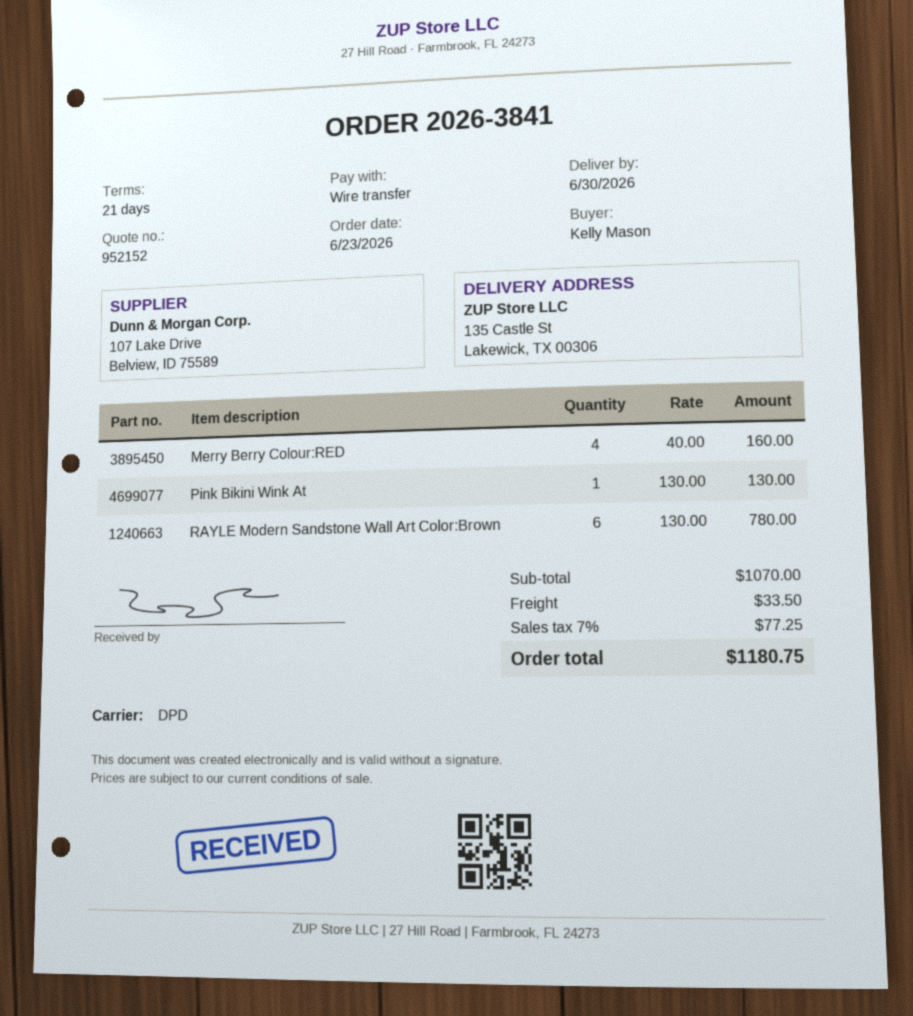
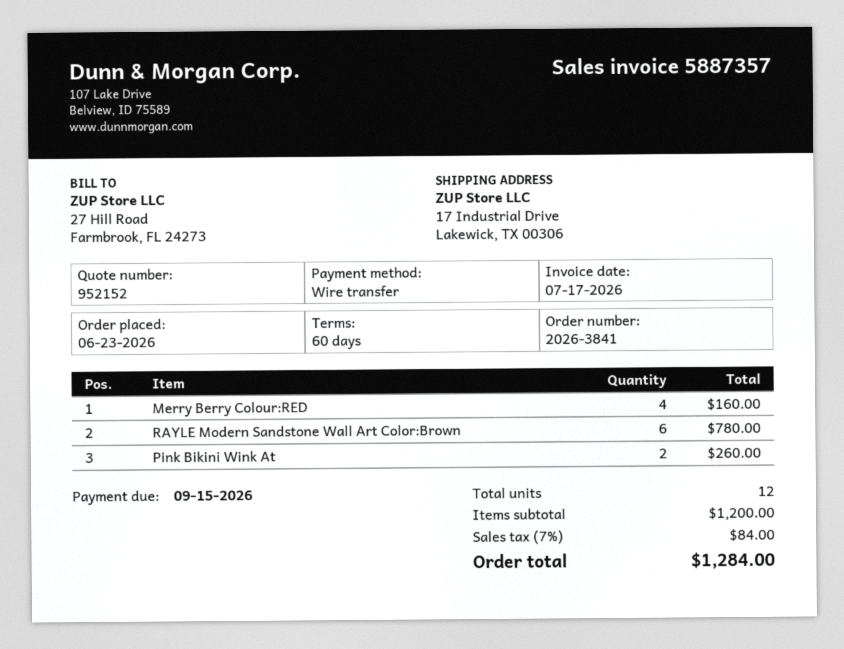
payment terms: 21 days -> 60 days
ship to: 135 Castle St, Lakewick, TX 00306 -> 17 Industrial Drive, Lakewick, TX 00306
Pink Bikini Wink At: 1 for 130.00 -> 2 for 260.00
subtotal: 1070.00 -> 1200.00
shipping: 33.50 -> none
tax: 7% = 77.25 -> 7% = 84.00
total: 1180.75 -> 1284.00

